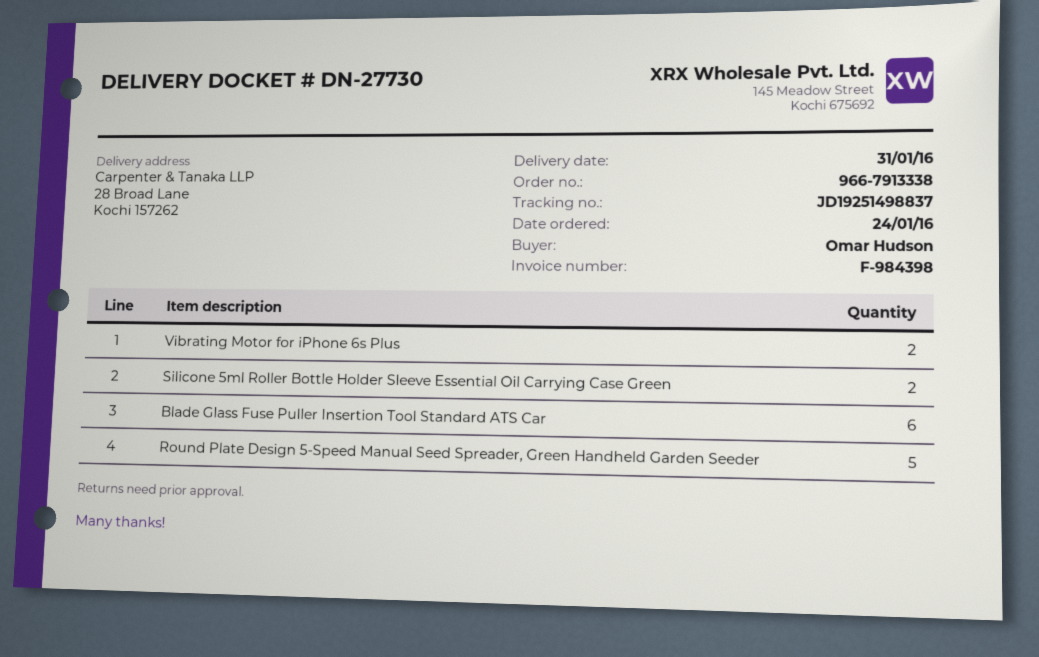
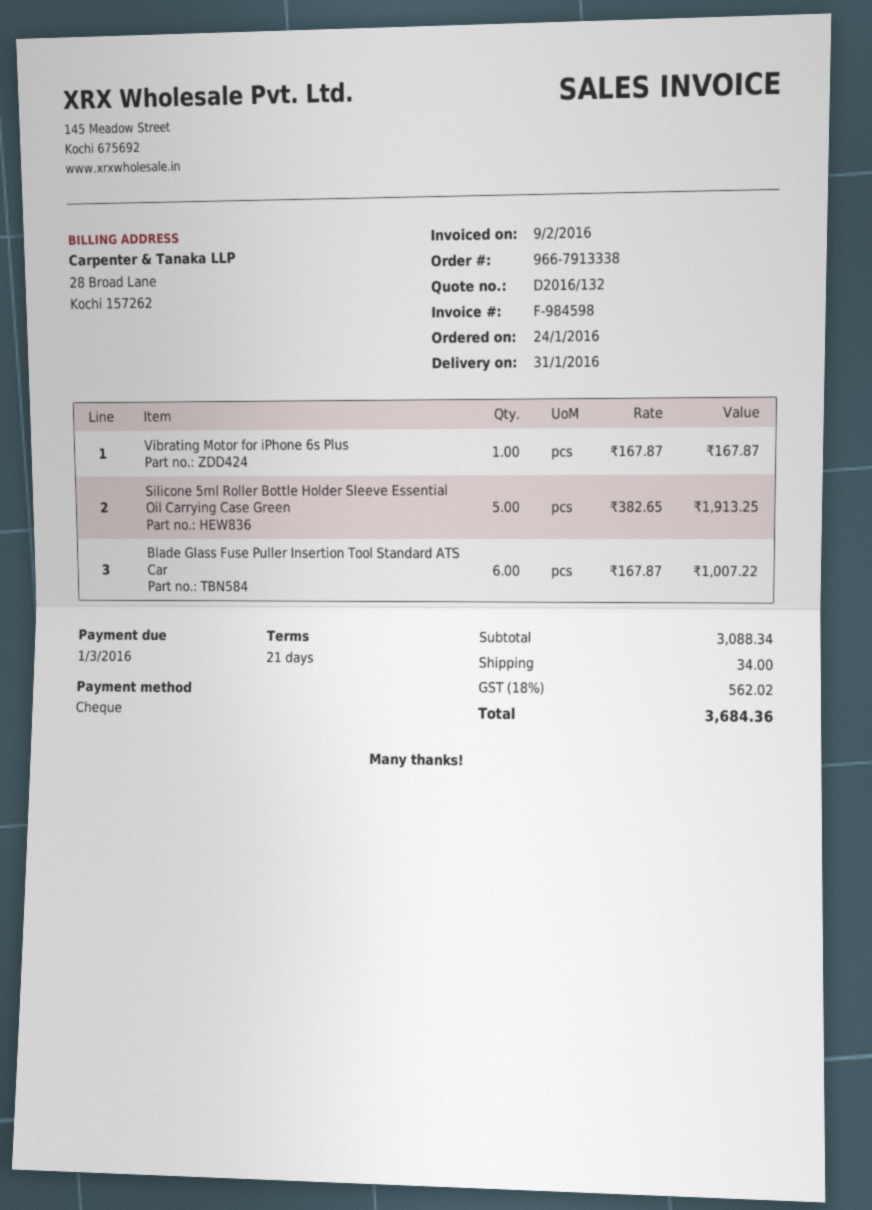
invoice number: F-984398 -> F-984598
Vibrating Motor for iPhone 6s Plus: 2 -> 1
Silicone 5ml Roller Bottle Holder Sleeve Essential Oil Carrying Case Green: 2 -> 5
Round Plate Design 5-Speed Manual Seed Spreader, Green Handheld Garden Seeder: 5 -> none

